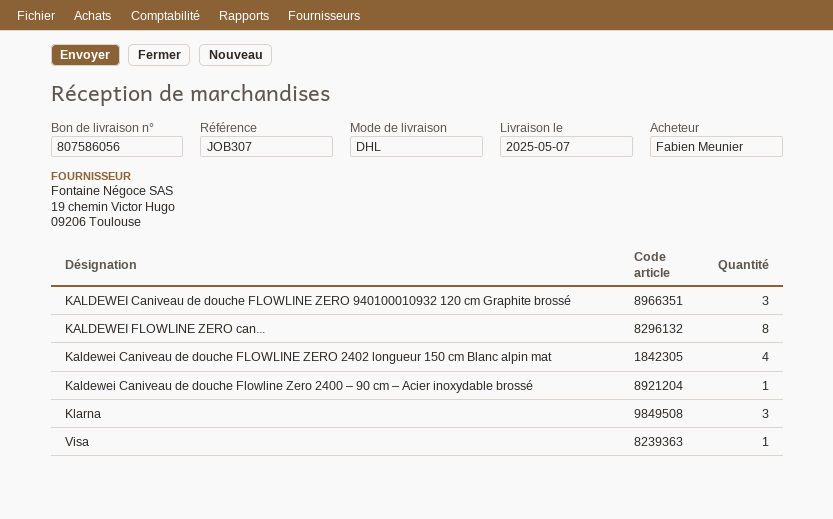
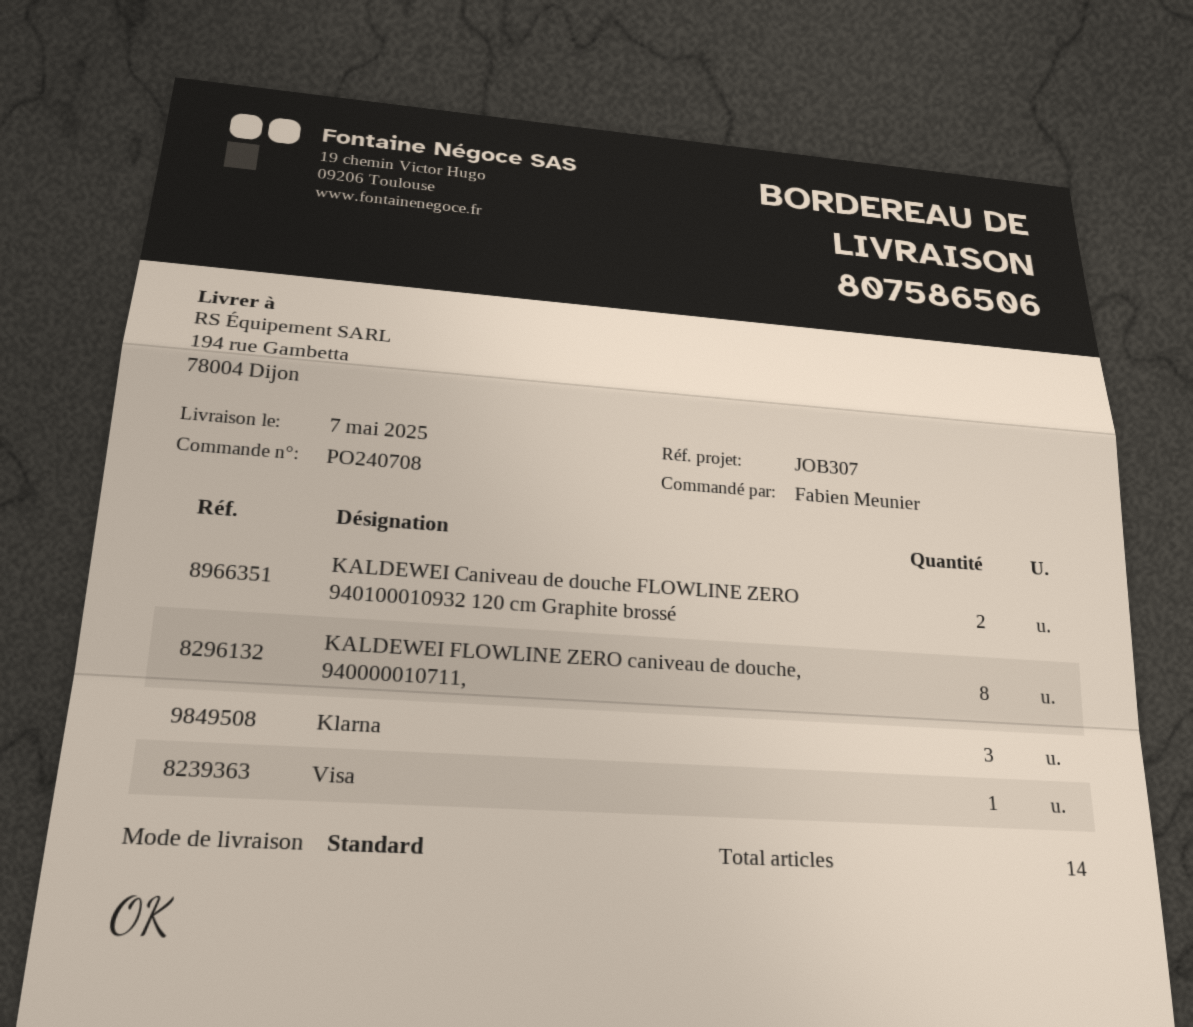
delivery note number: 807586056 -> 807586506
shipping method: DHL -> standard
KALDEWEI Caniveau de douche FLOWLINE ZERO 940100010932 120 cm Graphite brossé: 3 -> 2
Kaldewei Caniveau de douche FLOWLINE ZERO 2402 longueur 150 cm Blanc alpin mat: 4 -> none
Kaldewei Caniveau de douche Flowline Zero 2400 – 90 cm – Acier inoxydable brossé: 1 -> none

